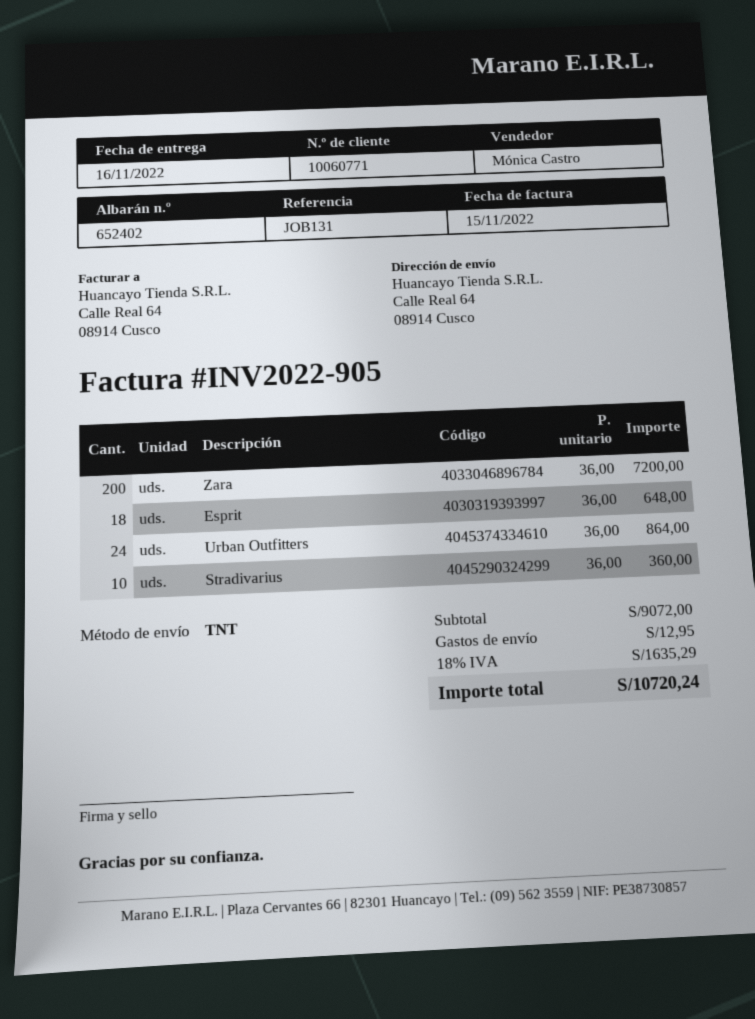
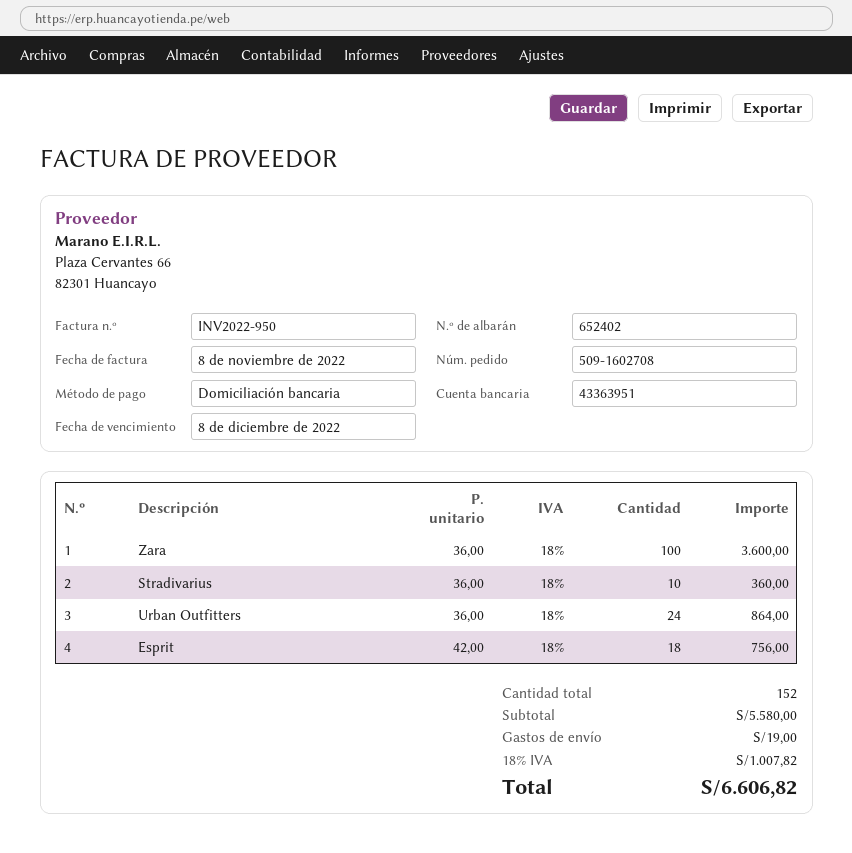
invoice number: INV2022-905 -> INV2022-950
invoice date: 2022-11-15 -> 2022-11-08
Zara: 200 x 36.00 = 7200.00 -> 100 x 36.00 = 3600.00
Esprit: 18 x 36.00 = 648.00 -> 18 x 42.00 = 756.00
subtotal: 9072.00 -> 5580.00
shipping: 12.95 -> 19.00
tax: 18% = 1635.29 -> 18% = 1007.82
total: 10720.24 -> 6606.82

